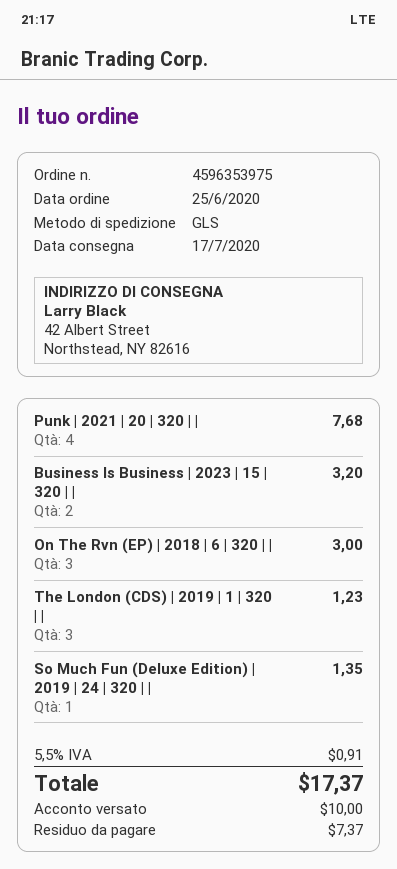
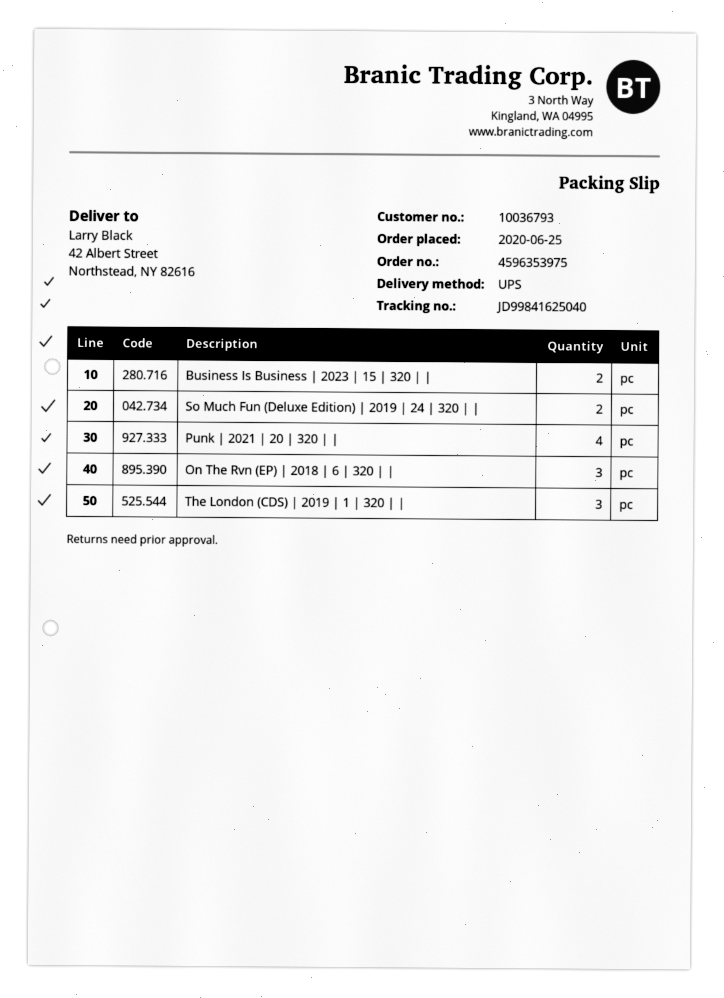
shipping method: GLS -> UPS
So Much Fun (Deluxe Edition) | 2019 | 24 | 320 | |: 1 -> 2

